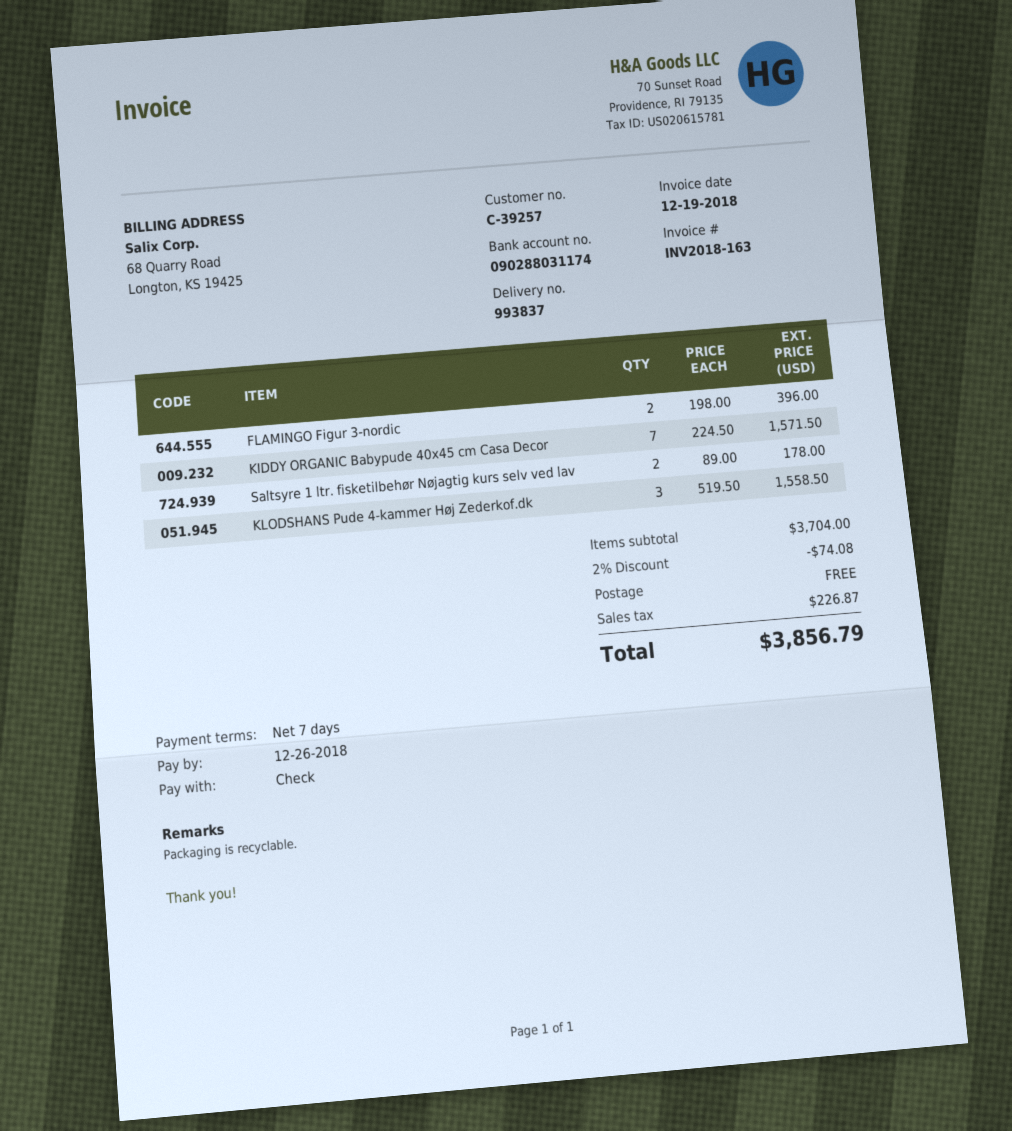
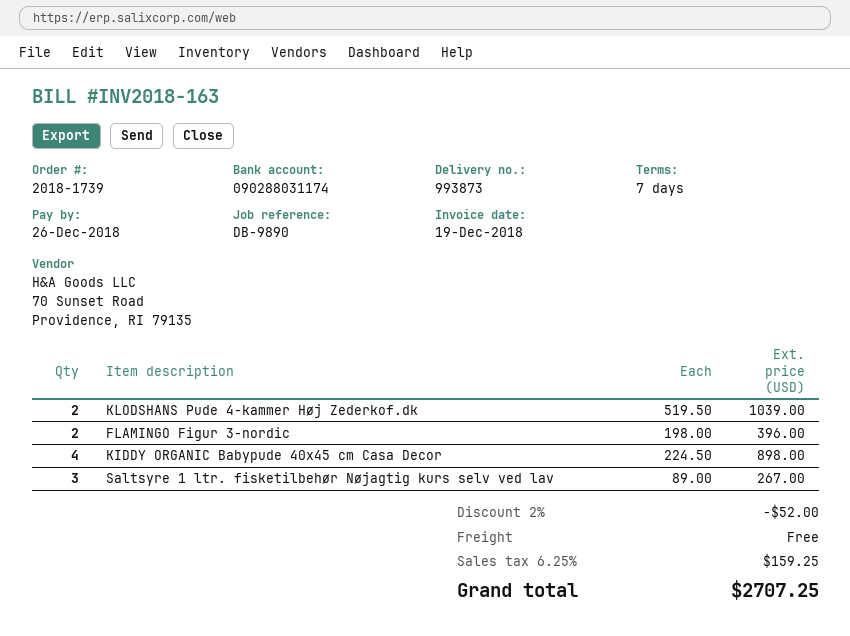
delivery note number: 993837 -> 993873
KIDDY ORGANIC Babypude 40x45 cm Casa Decor: 7 x 224.50 = 1571.50 -> 4 x 224.50 = 898.00
Saltsyre 1 ltr. fisketilbehør Nøjagtig kurs selv ved lav: 2 x 89.00 = 178.00 -> 3 x 89.00 = 267.00
KLODSHANS Pude 4-kammer Høj Zederkof.dk: 3 x 519.50 = 1558.50 -> 2 x 519.50 = 1039.00
discount: 2% = 74.08 -> 2% = 52.00
tax: 226.87 -> 159.25
total: 3856.79 -> 2707.25

